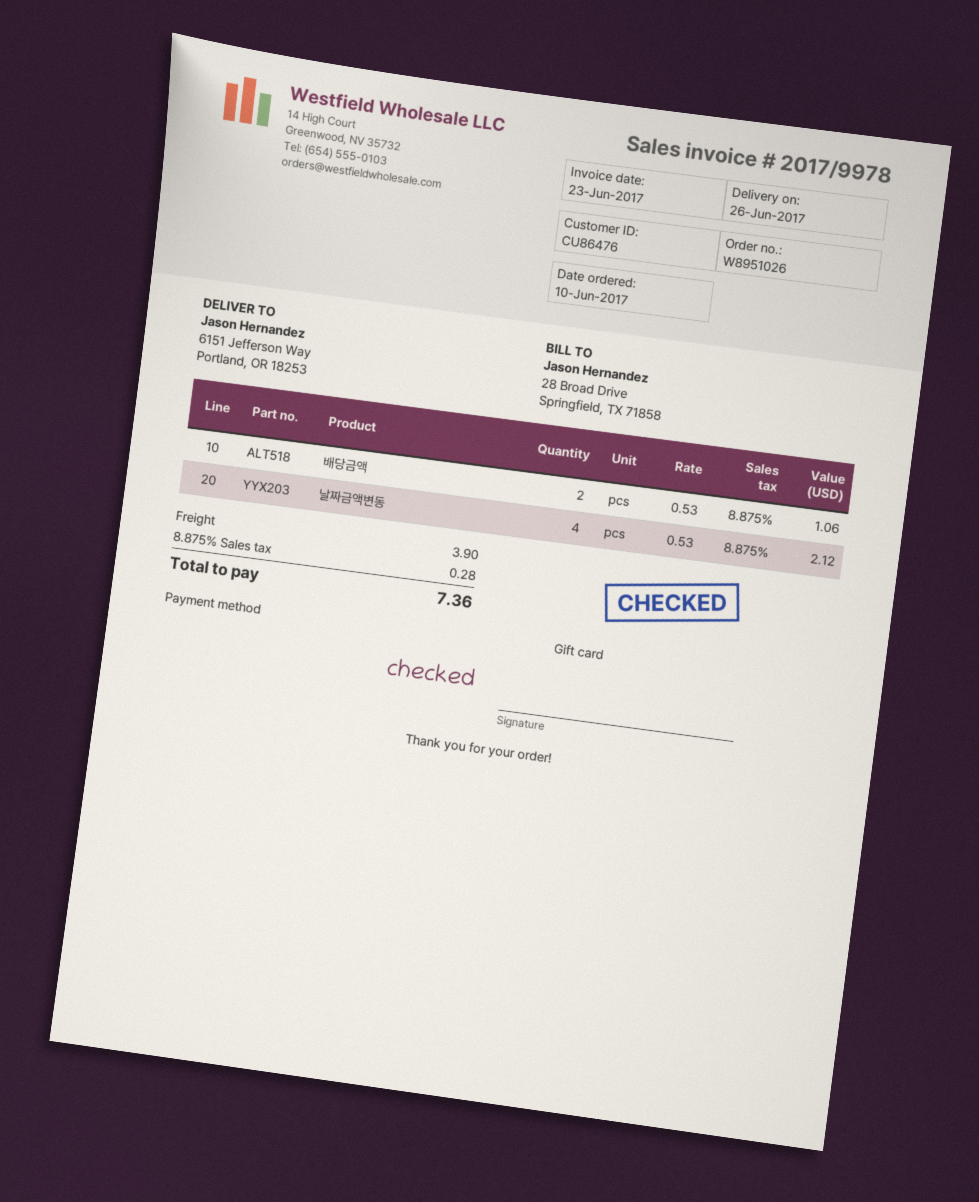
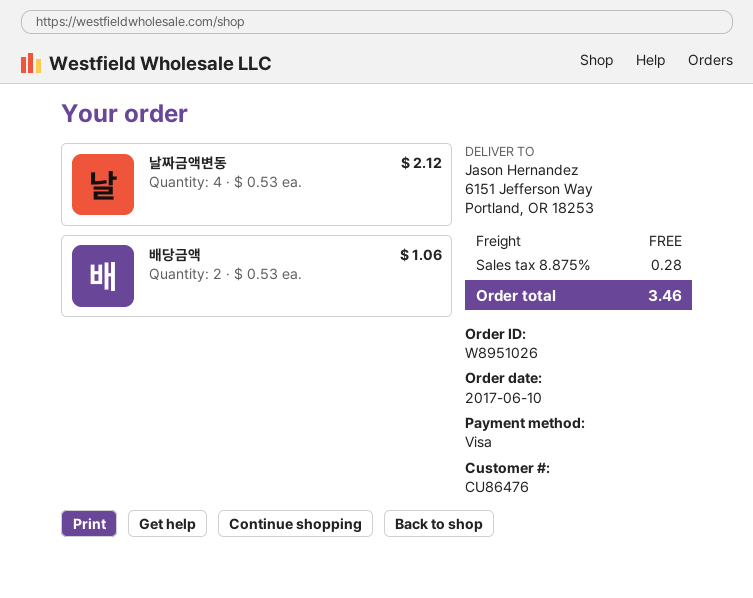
payment method: gift card -> Visa
shipping: 3.90 -> 0.00
total: 7.36 -> 3.46

